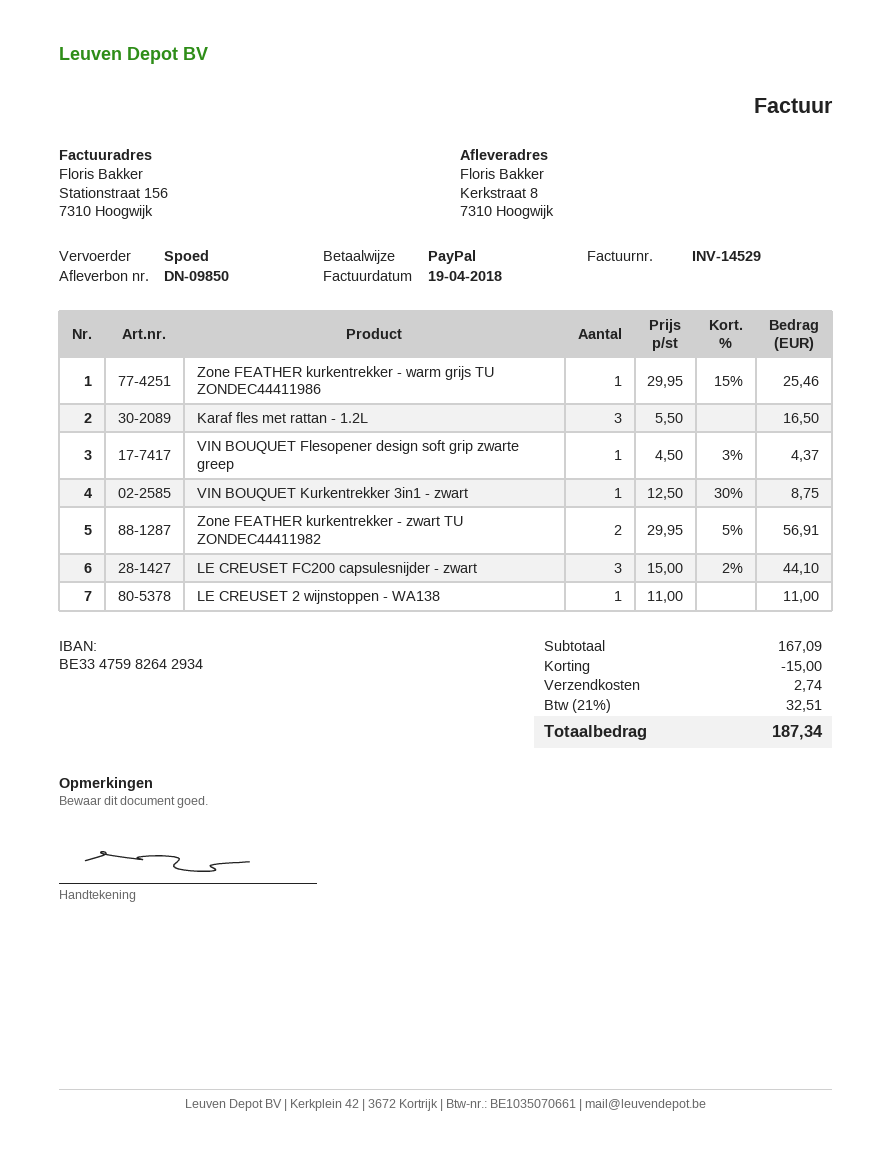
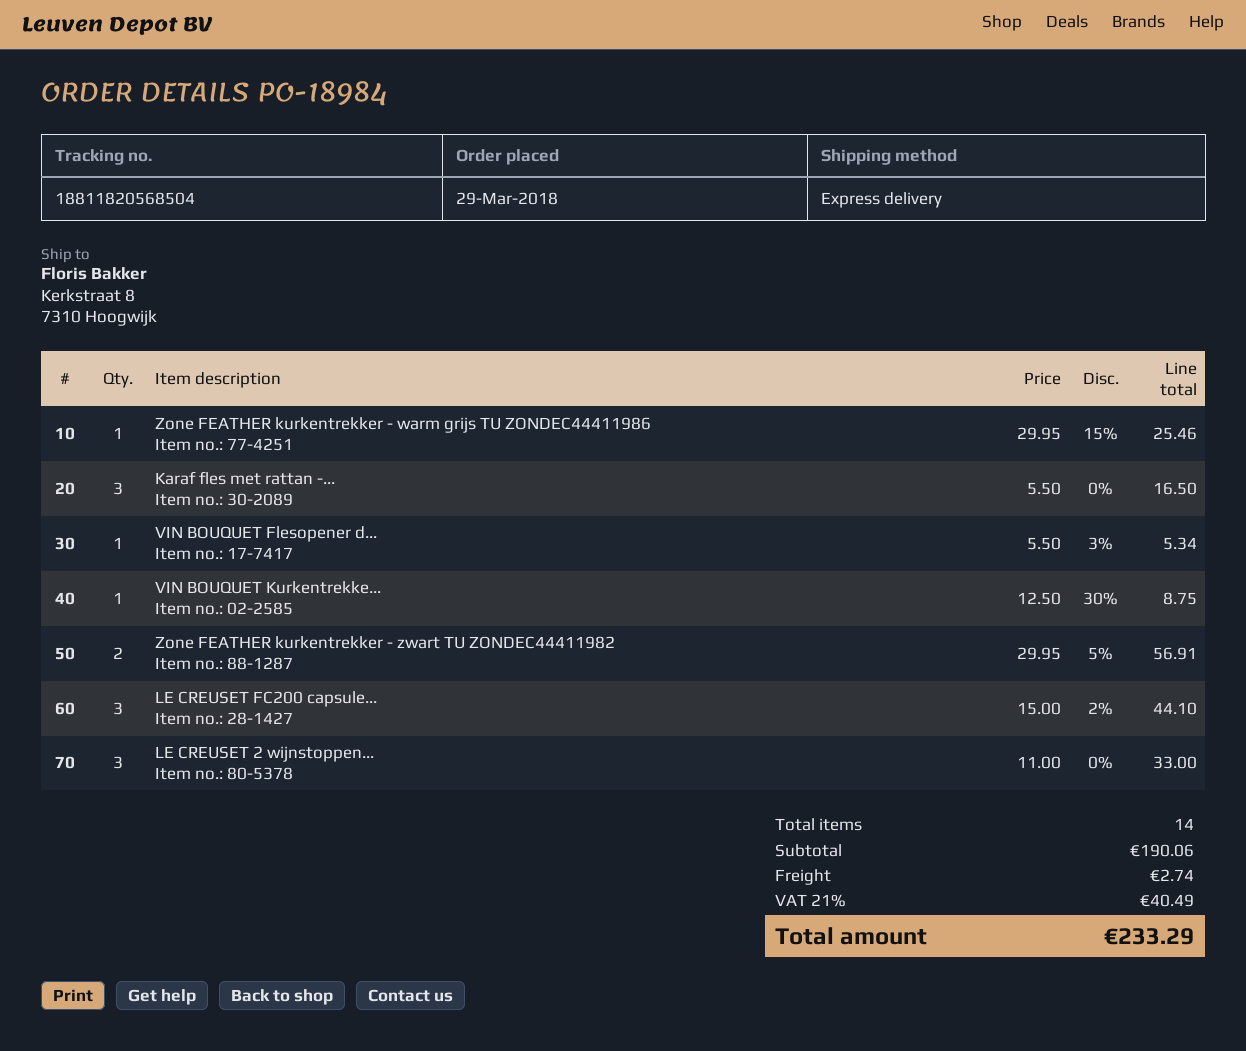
VIN BOUQUET Flesopener design soft grip zwarte greep: 1 x 4.50 - 3% = 4.37 -> 1 x 5.50 - 3% = 5.34
LE CREUSET 2 wijnstoppen - WA138: 1 x 11.00 = 11.00 -> 3 x 11.00 = 33.00
subtotal: 167.09 -> 190.06
discount: 15.00 -> none
tax: 21% = 32.51 -> 21% = 40.49
total: 187.34 -> 233.29

